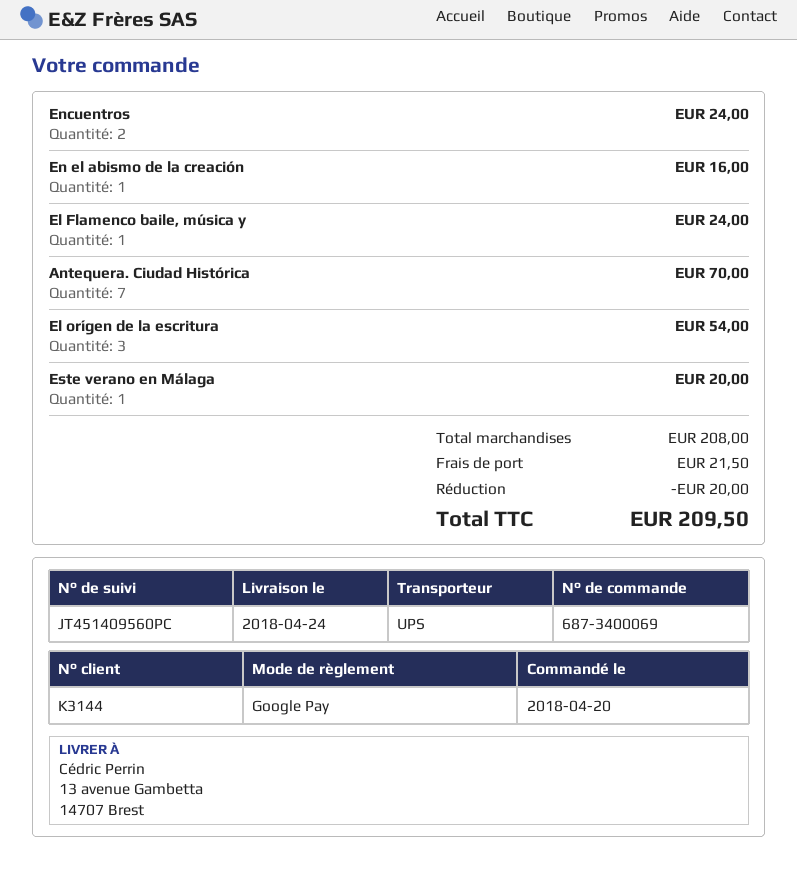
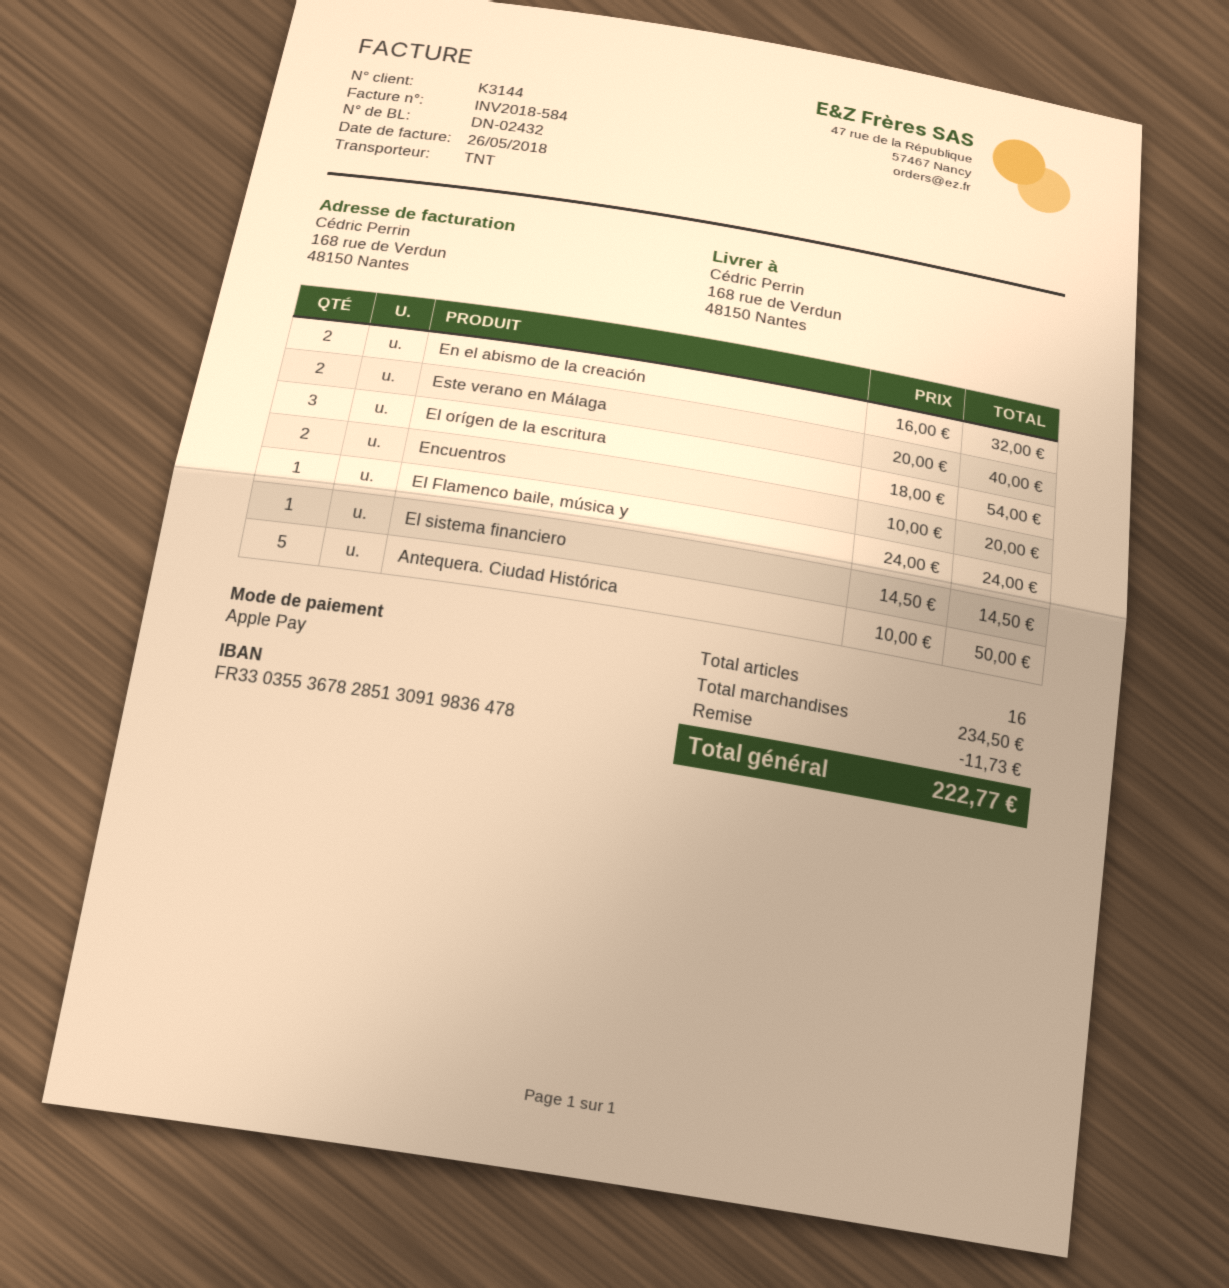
payment method: Google Pay -> Apple Pay
shipping method: UPS -> TNT
ship to: 13 avenue Gambetta, 14707 Brest -> 168 rue de Verdun, 48150 Nantes
Encuentros: 2 for 24.00 -> 2 for 20.00
En el abismo de la creación: 1 for 16.00 -> 2 for 32.00
Antequera. Ciudad Histórica: 7 for 70.00 -> 5 for 50.00
Este verano en Málaga: 1 for 20.00 -> 2 for 40.00
El sistema financiero: none -> 1 for 14.50
subtotal: 208.00 -> 234.50
discount: 20.00 -> 11.73
shipping: 21.50 -> none
total: 209.50 -> 222.77

